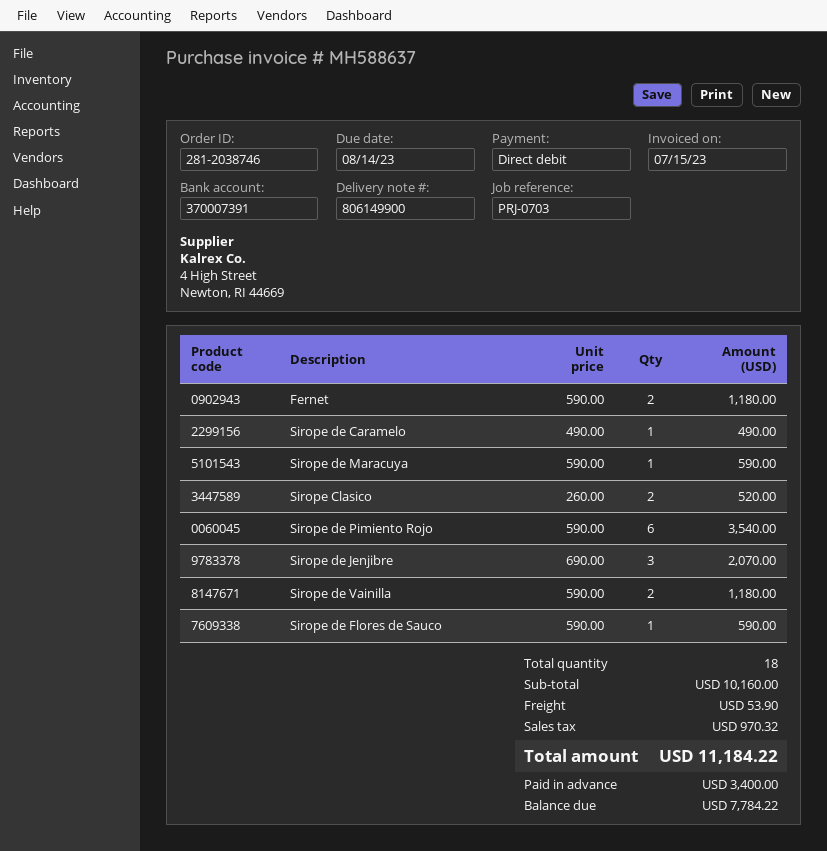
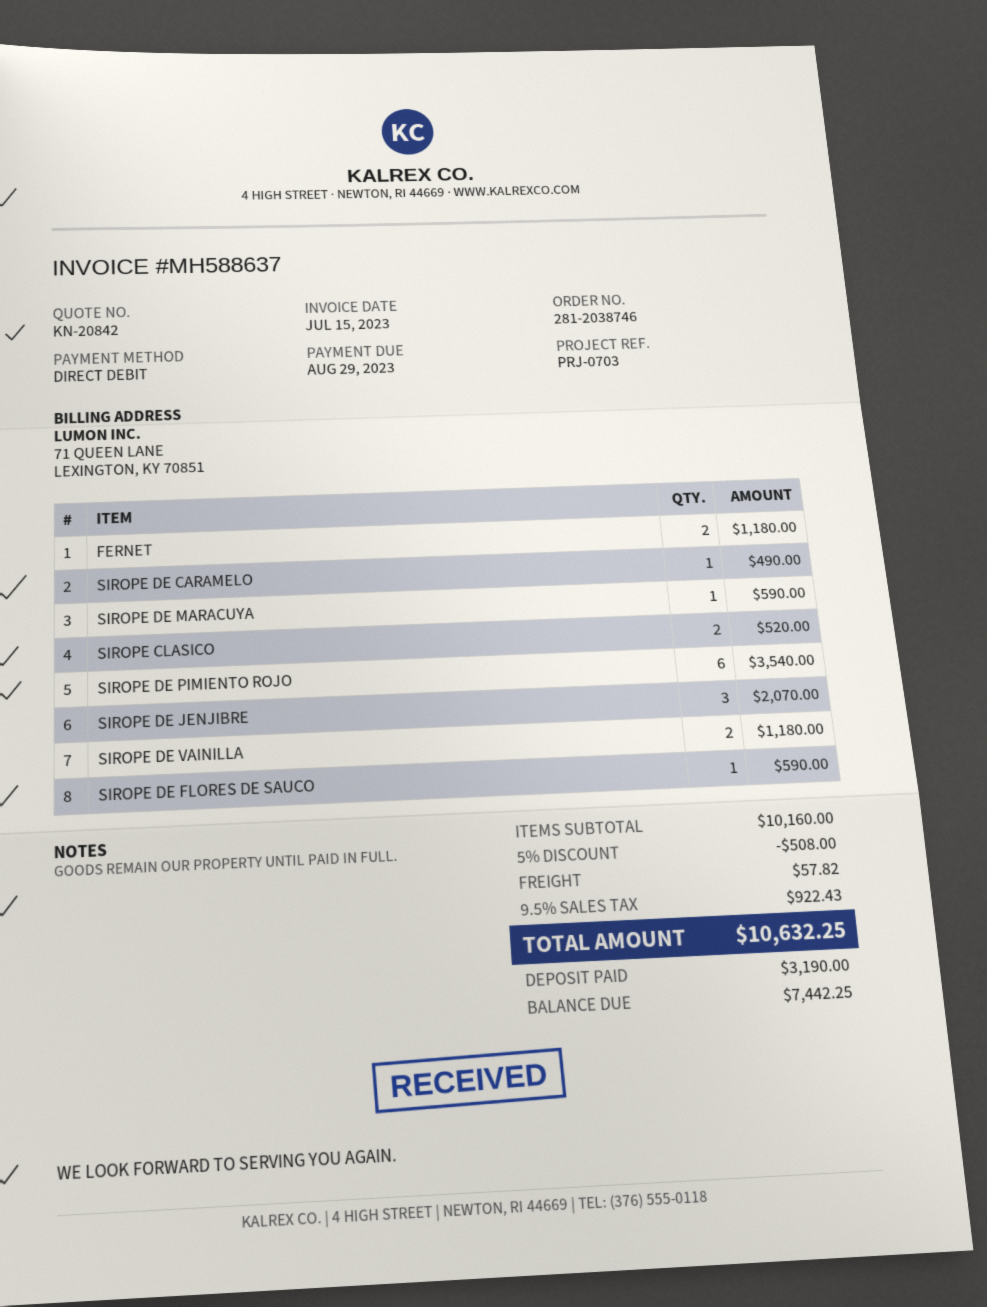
due date: 2023-08-14 -> 2023-08-29
discount: none -> 5% = 508.00
shipping: 53.90 -> 57.82
tax: 970.32 -> 922.43
total: 11184.22 -> 10632.25
deposit: 3400.00 -> 3190.00
balance: 7784.22 -> 7442.25

